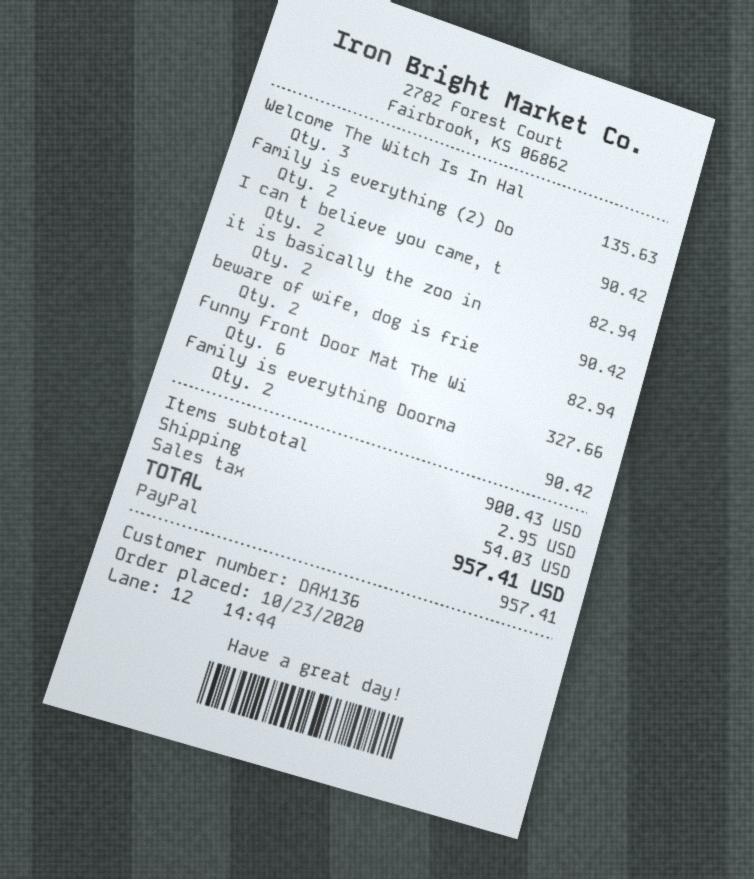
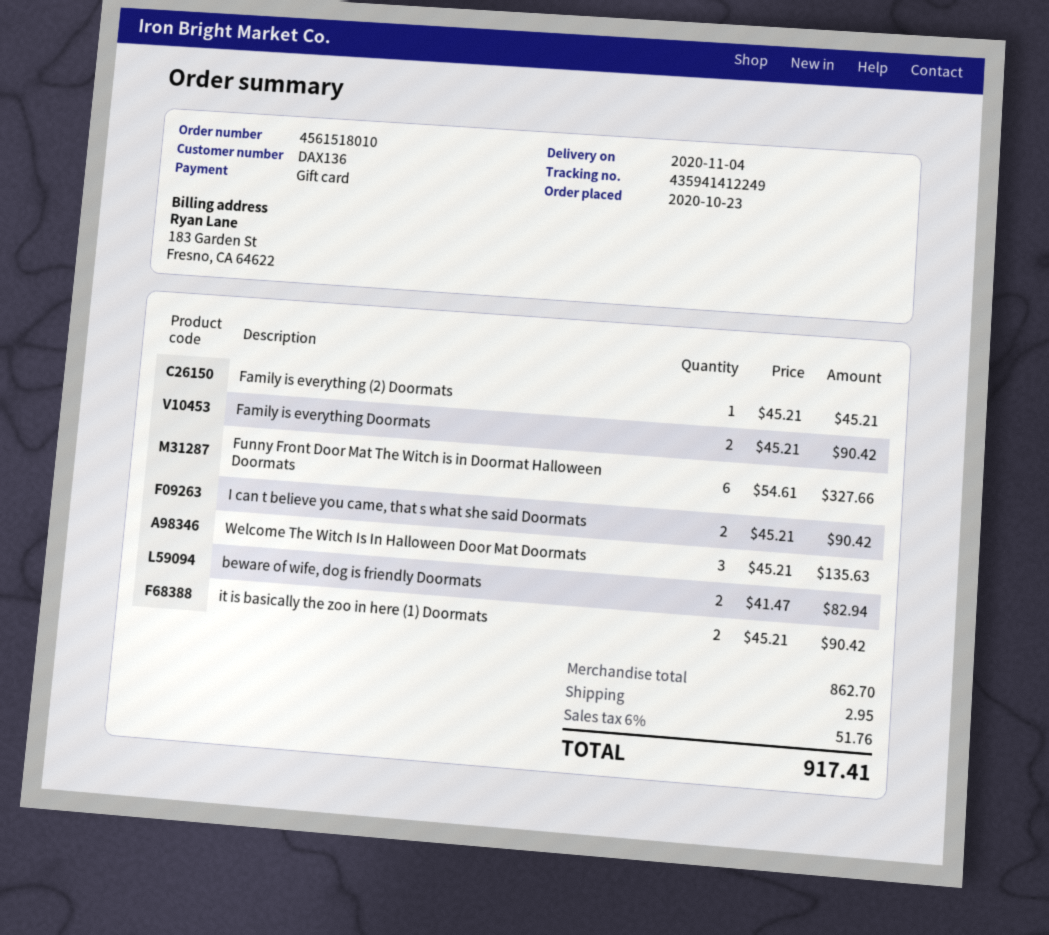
payment method: PayPal -> gift card
Family is everything (2) Do: 2 for 90.42 -> 1 for 45.21
I can t believe you came, t: 2 for 82.94 -> 2 for 90.42
subtotal: 900.43 -> 862.70
tax: 54.03 -> 51.76
total: 957.41 -> 917.41

